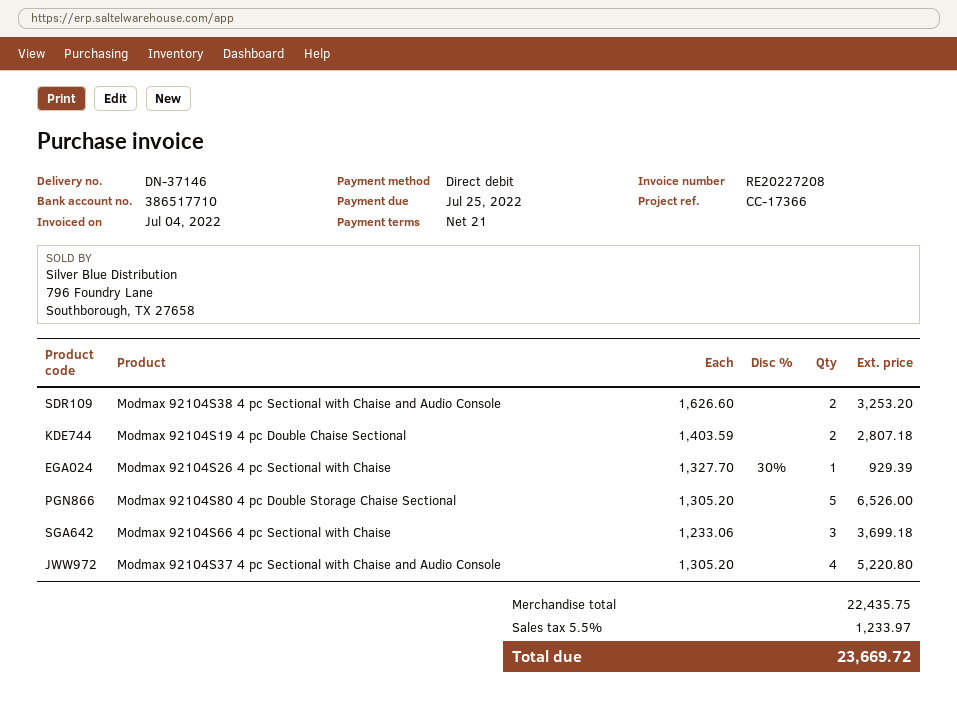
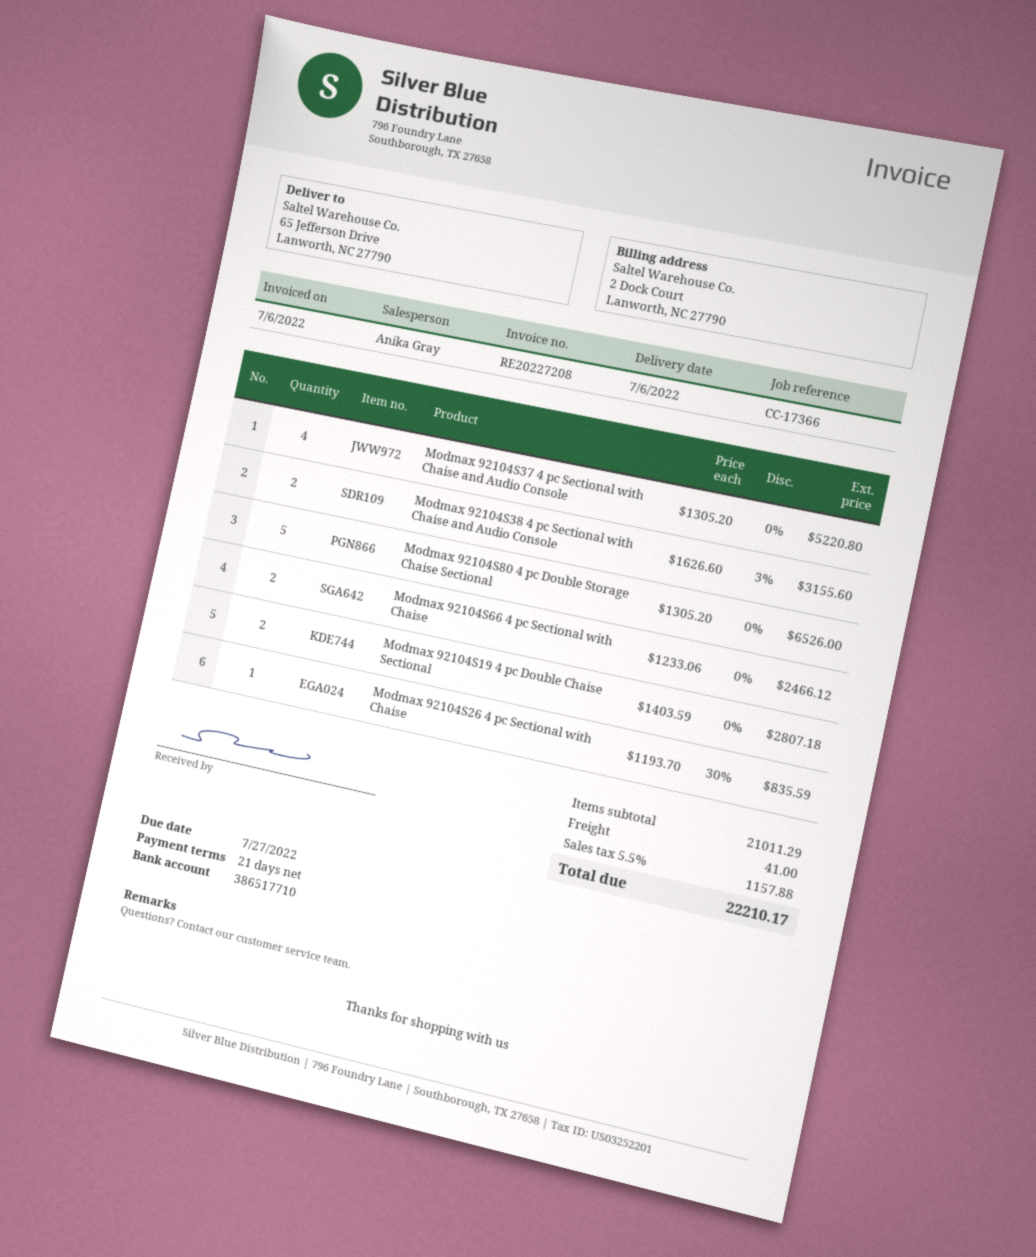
invoice date: 2022-07-04 -> 2022-07-06
due date: 2022-07-25 -> 2022-07-27
Modmax 92104S38 4 pc Sectional with Chaise and Audio Console: 2 x 1626.60 = 3253.20 -> 2 x 1626.60 - 3% = 3155.60
Modmax 92104S26 4 pc Sectional with Chaise: 1 x 1327.70 - 30% = 929.39 -> 1 x 1193.70 - 30% = 835.59
Modmax 92104S66 4 pc Sectional with Chaise: 3 x 1233.06 = 3699.18 -> 2 x 1233.06 = 2466.12
subtotal: 22435.75 -> 21011.29
shipping: none -> 41.00
tax: 5.5% = 1233.97 -> 5.5% = 1157.88
total: 23669.72 -> 22210.17

